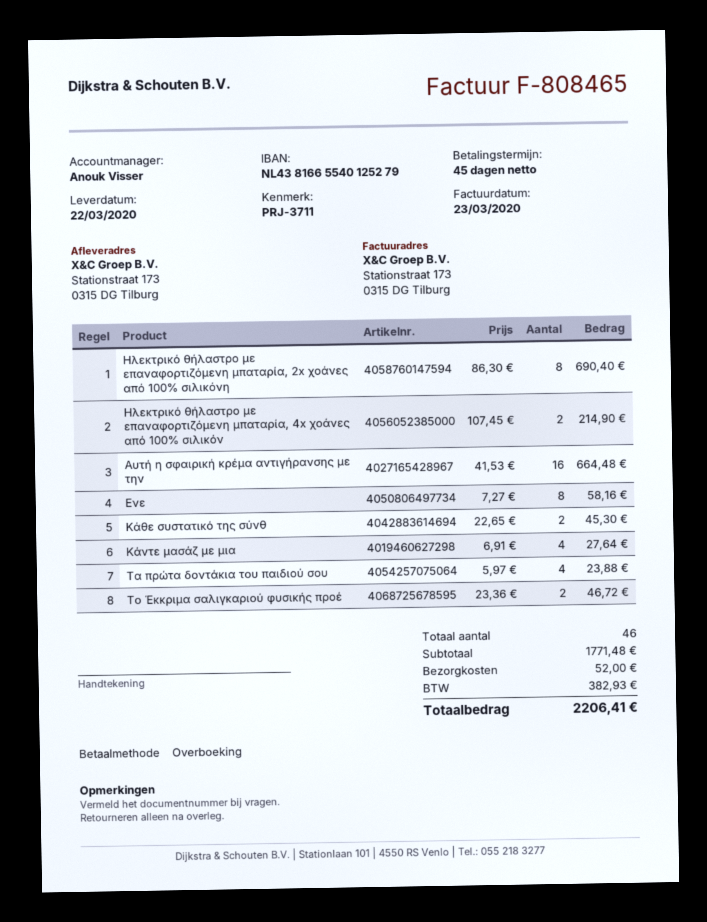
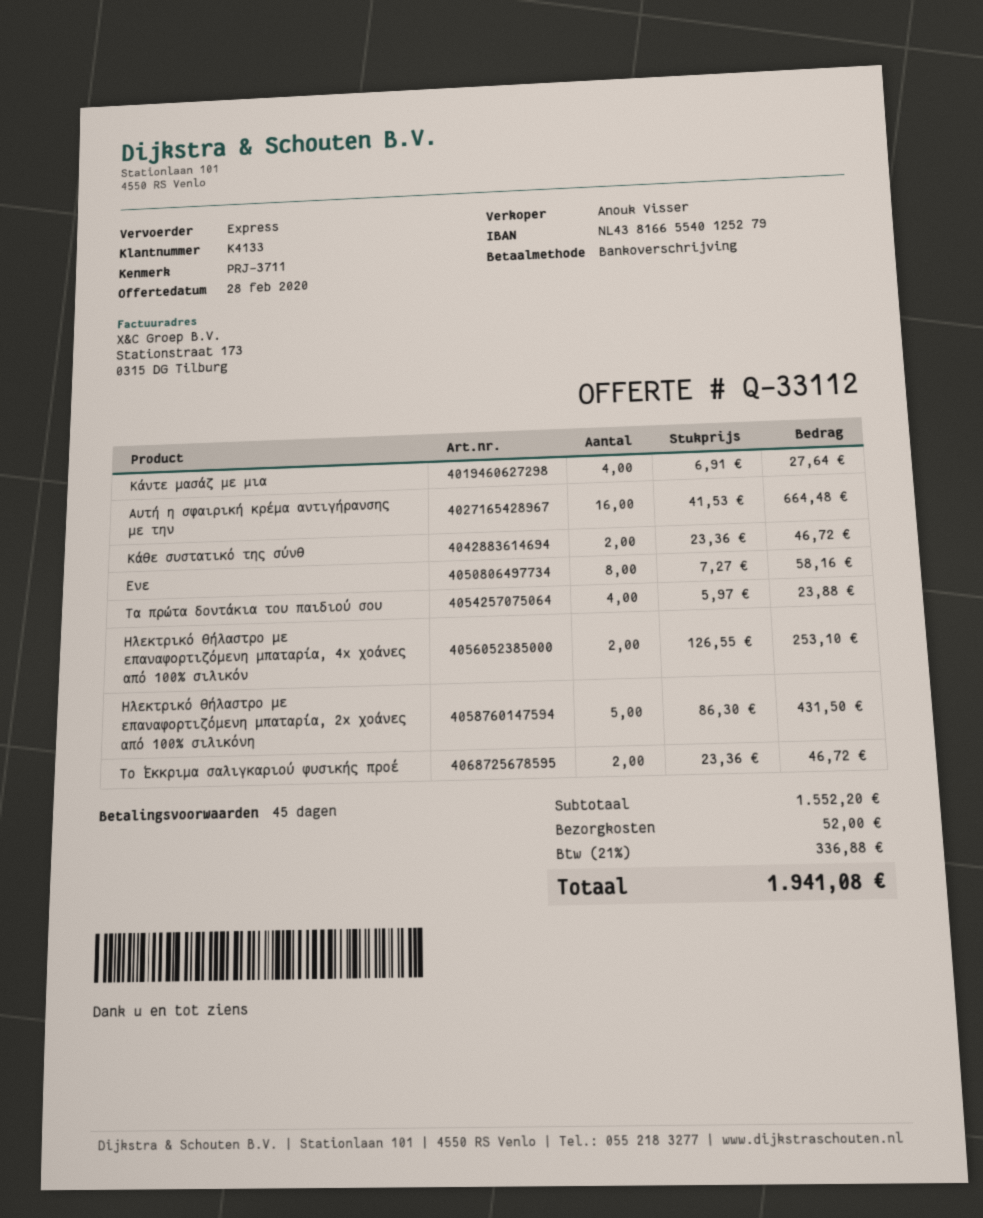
Hλεκτρικό θήλαστρο με επαναφορτιζόμενη μπαταρία, 2x χοάνες από 100% σιλικόνη: 8 x 86.30 = 690.40 -> 5 x 86.30 = 431.50
Hλεκτρικό θήλαστρο με επαναφορτιζόμενη μπαταρία, 4x χοάνες από 100% σιλικόν: 2 x 107.45 = 214.90 -> 2 x 126.55 = 253.10
Κάθε συστατικό της σύνθ: 2 x 22.65 = 45.30 -> 2 x 23.36 = 46.72
subtotal: 1771.48 -> 1552.20
tax: 382.93 -> 336.88
total: 2206.41 -> 1941.08

